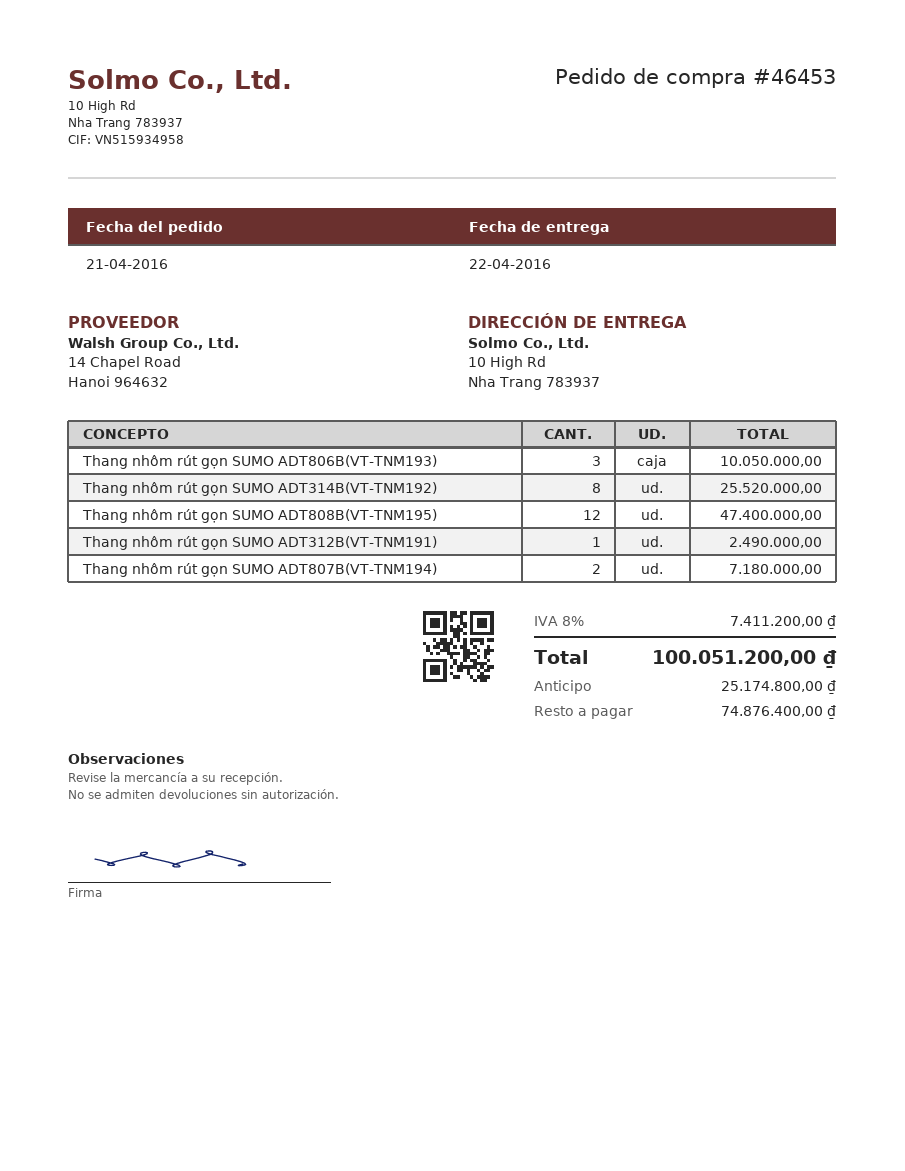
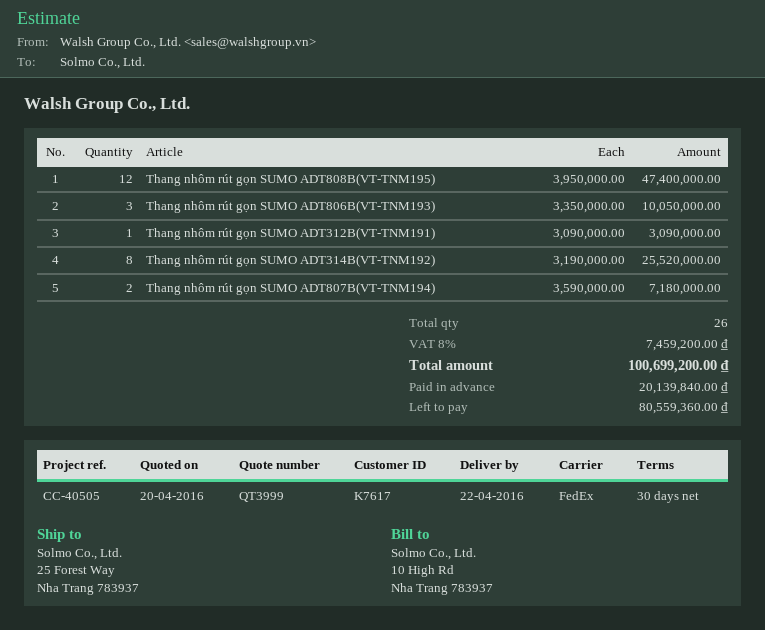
ship to: 10 High Rd, Nha Trang 783937 -> 25 Forest Way, Nha Trang 783937
Thang nhôm rút gọn SUMO ADT312B(VT-TNM191): 1 for 2490000.00 -> 1 for 3090000.00
tax: 8% = 7411200.00 -> 8% = 7459200.00
total: 100051200.00 -> 100699200.00
deposit: 25174800.00 -> 20139840.00
balance: 74876400.00 -> 80559360.00

